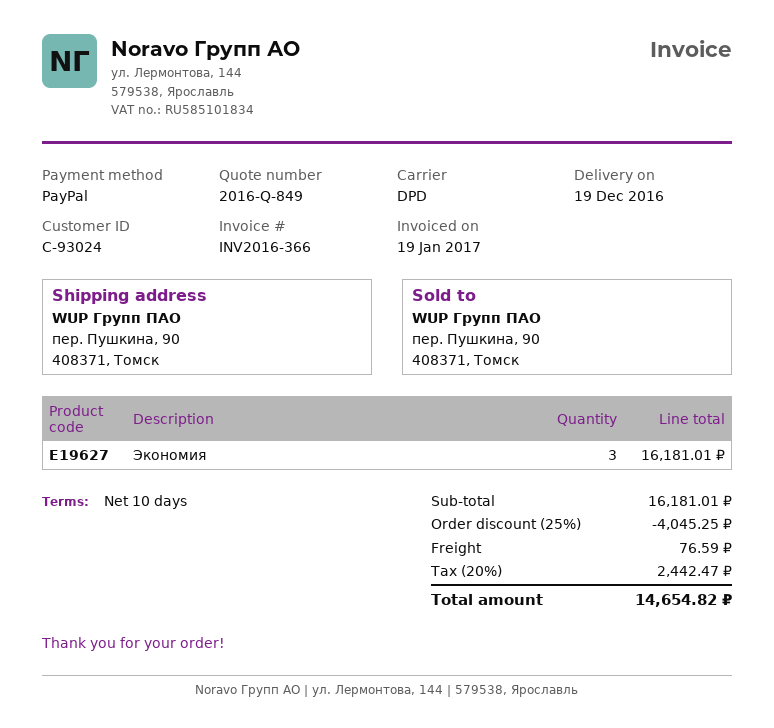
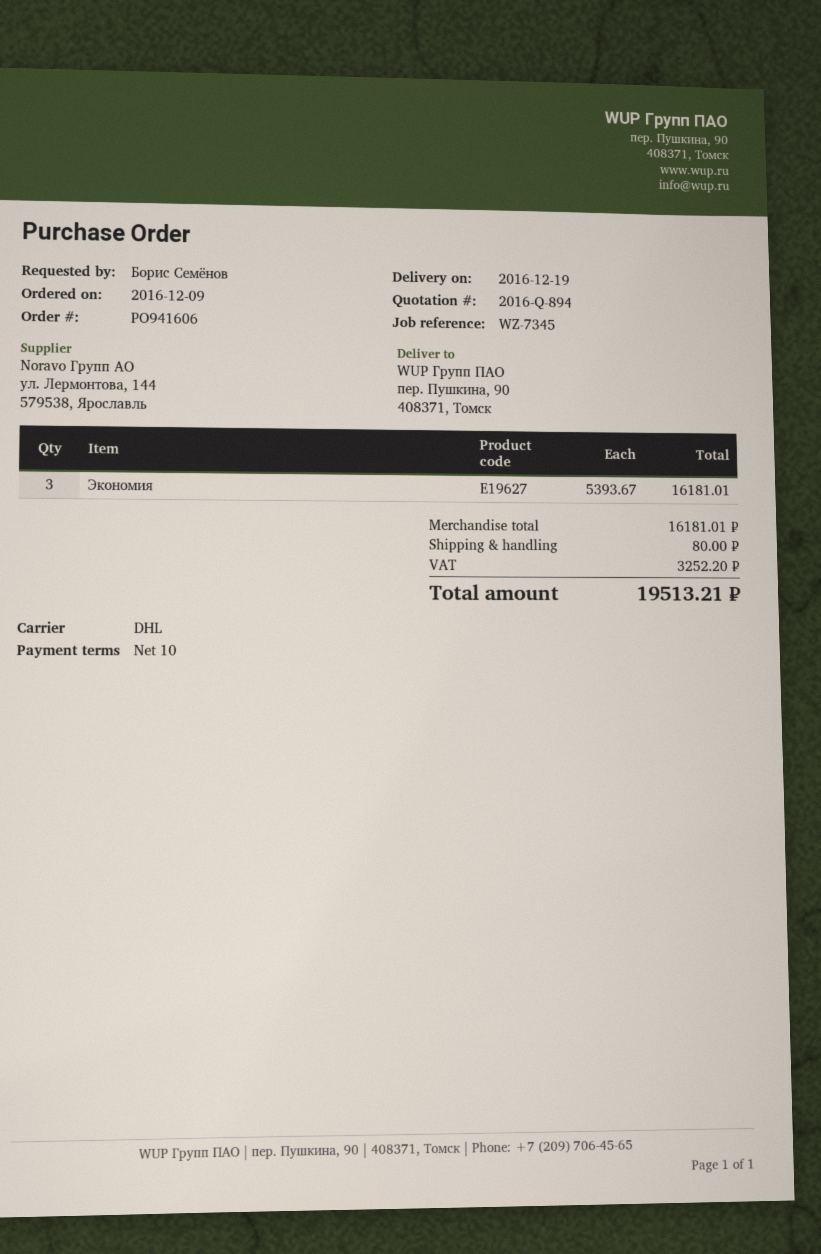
quote number: 2016-Q-849 -> 2016-Q-894
shipping method: DPD -> DHL
discount: 25% = 4045.25 -> none
shipping: 76.59 -> 80.00
tax: 2442.47 -> 3252.20
total: 14654.82 -> 19513.21

